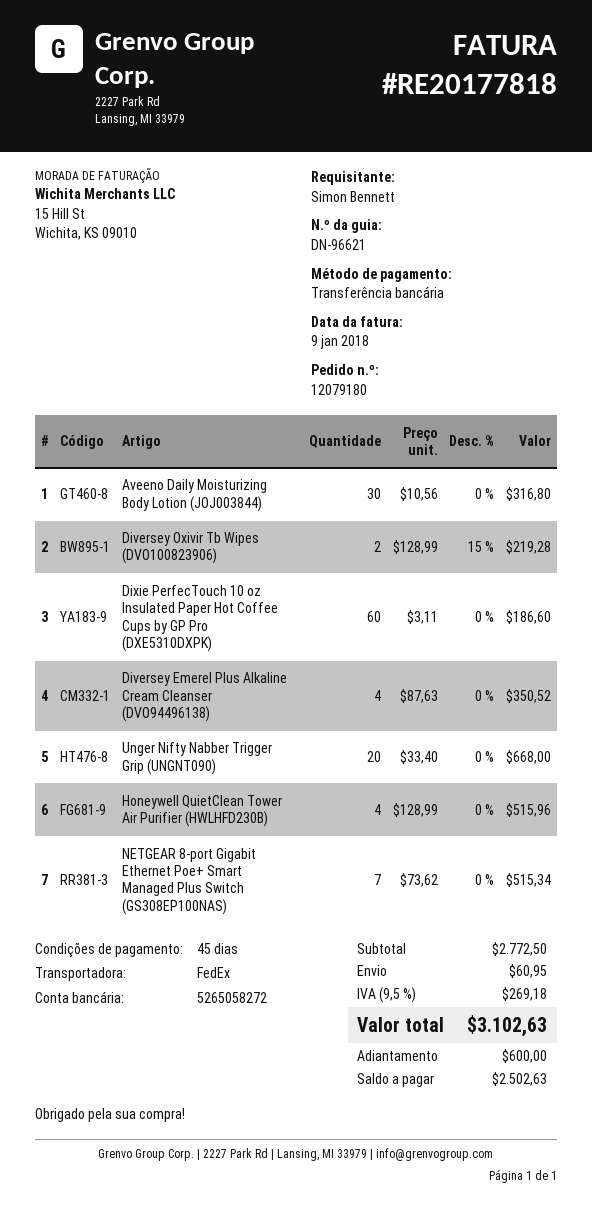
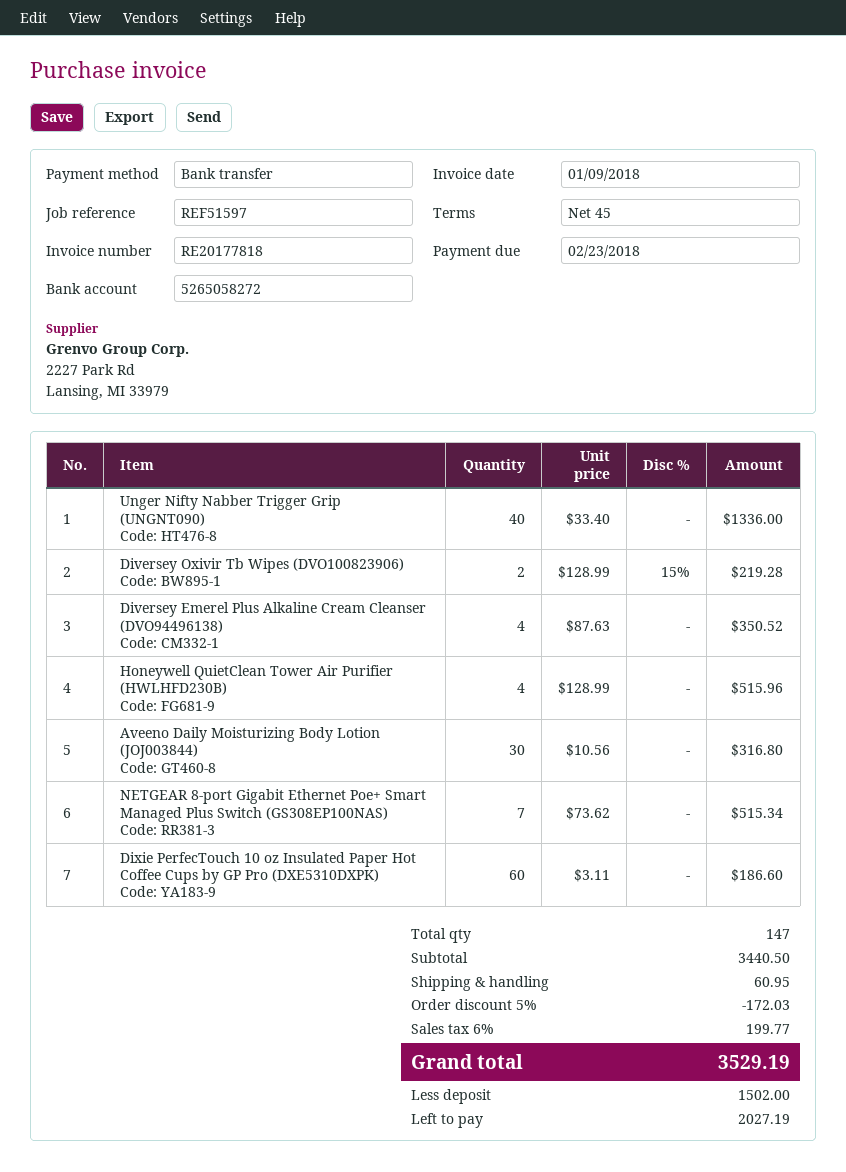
Unger Nifty Nabber Trigger Grip (UNGNT090): 20 x 33.40 = 668.00 -> 40 x 33.40 = 1336.00
subtotal: 2772.50 -> 3440.50
discount: none -> 5% = 172.03
tax: 9.5% = 269.18 -> 6% = 199.77
total: 3102.63 -> 3529.19
deposit: 600.00 -> 1502.00
balance: 2502.63 -> 2027.19

